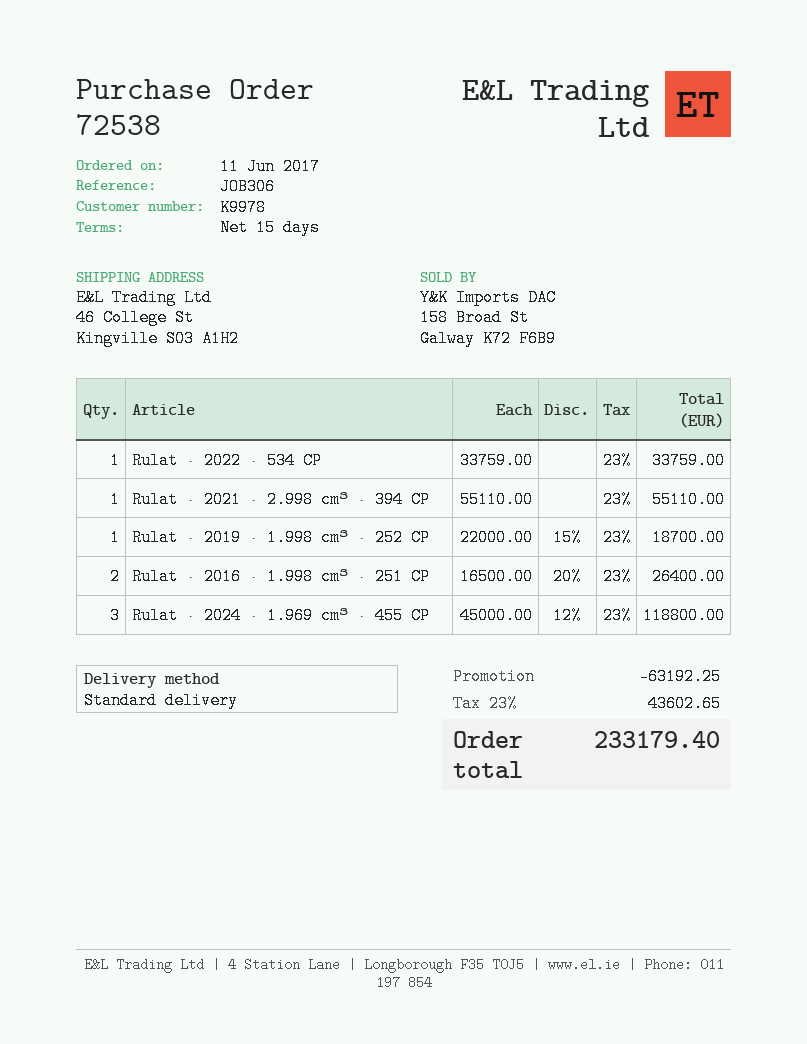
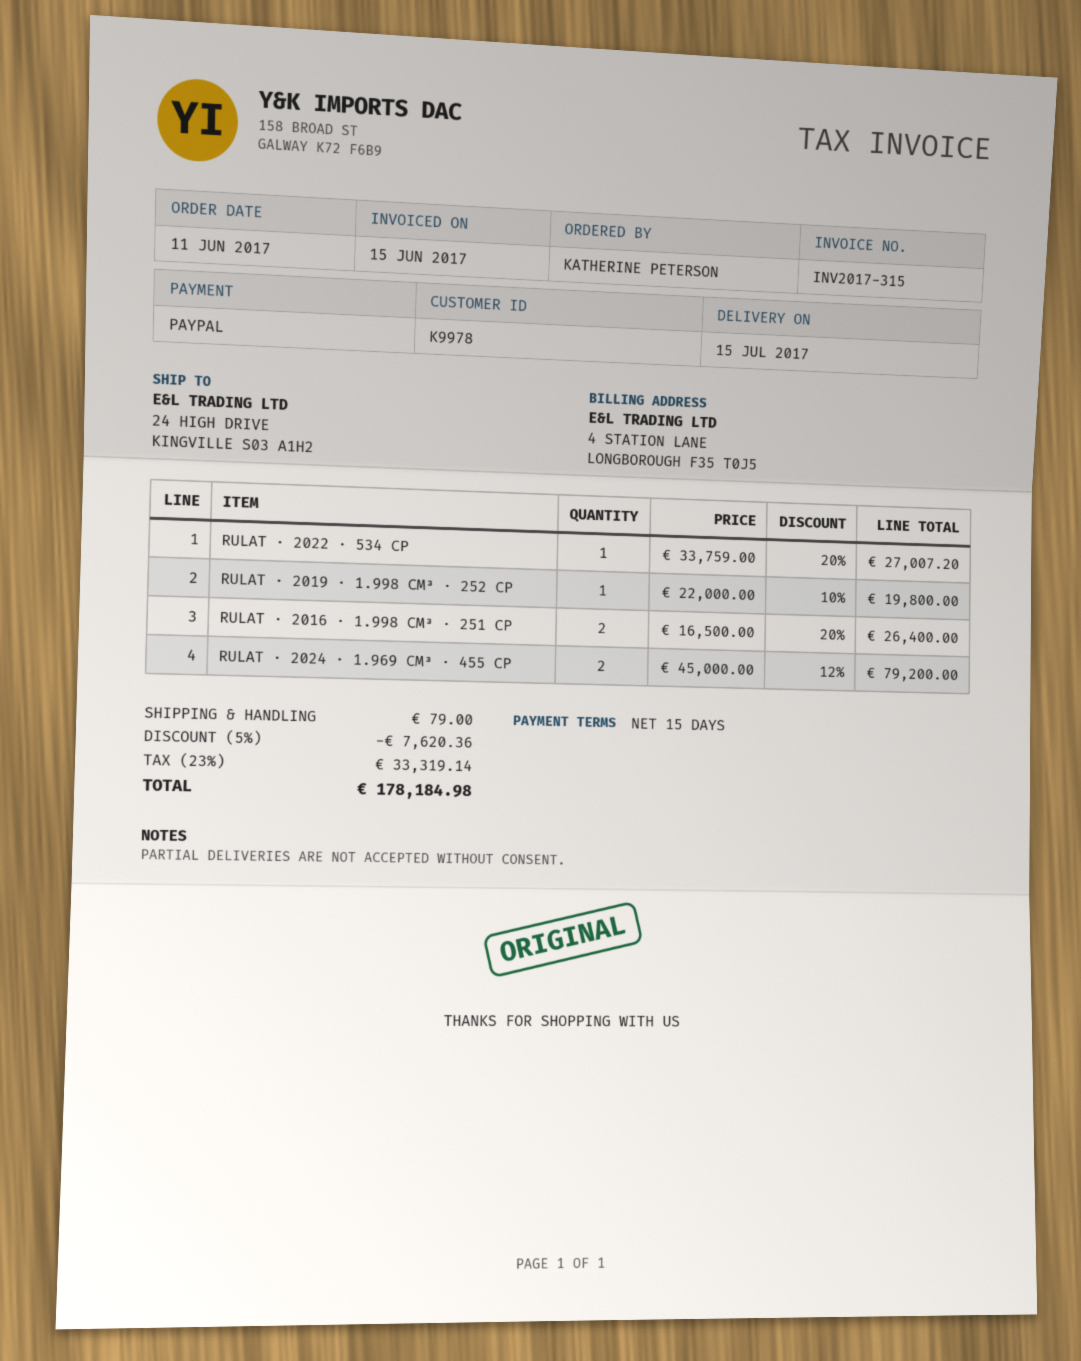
ship to: 46 College St, Kingville S03 A1H2 -> 24 HIGH DRIVE, KINGVILLE S03 A1H2
Rulat · 2022 · 534 CP: 1 x 33759.00 = 33759.00 -> 1 x 33759.00 - 20% = 27007.20
Rulat · 2021 · 2.998 cm³ · 394 CP: 1 x 55110.00 = 55110.00 -> none
Rulat · 2019 · 1.998 cm³ · 252 CP: 1 x 22000.00 - 15% = 18700.00 -> 1 x 22000.00 - 10% = 19800.00
Rulat · 2024 · 1.969 cm³ · 455 CP: 3 x 45000.00 - 12% = 118800.00 -> 2 x 45000.00 - 12% = 79200.00
discount: 63192.25 -> 7620.36
shipping: none -> 79.00
tax: 23% = 43602.65 -> 23% = 33319.14
total: 233179.40 -> 178184.98

